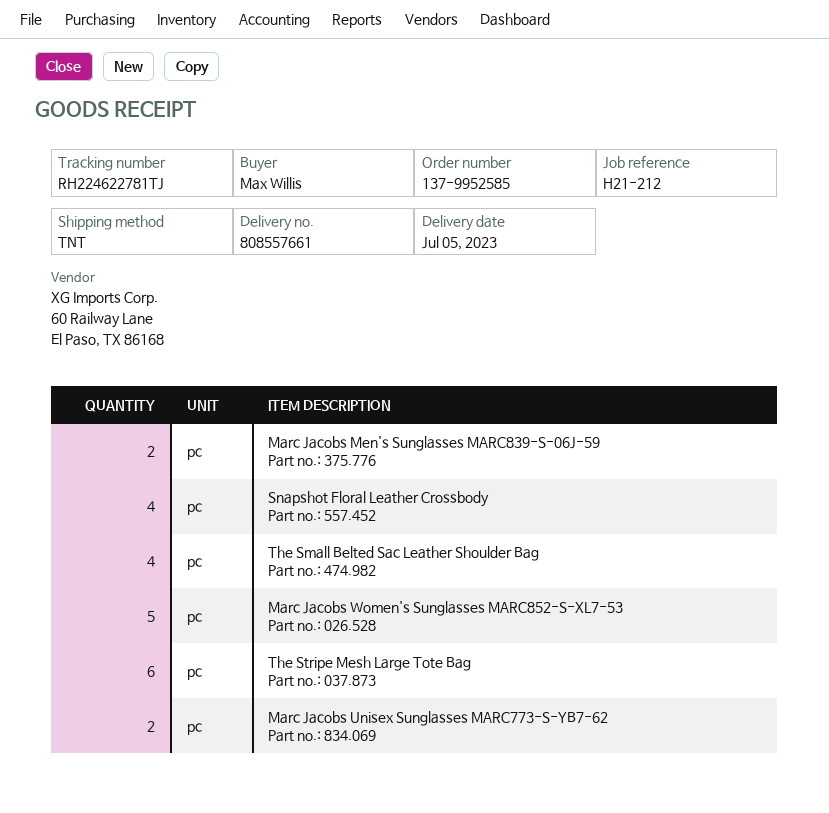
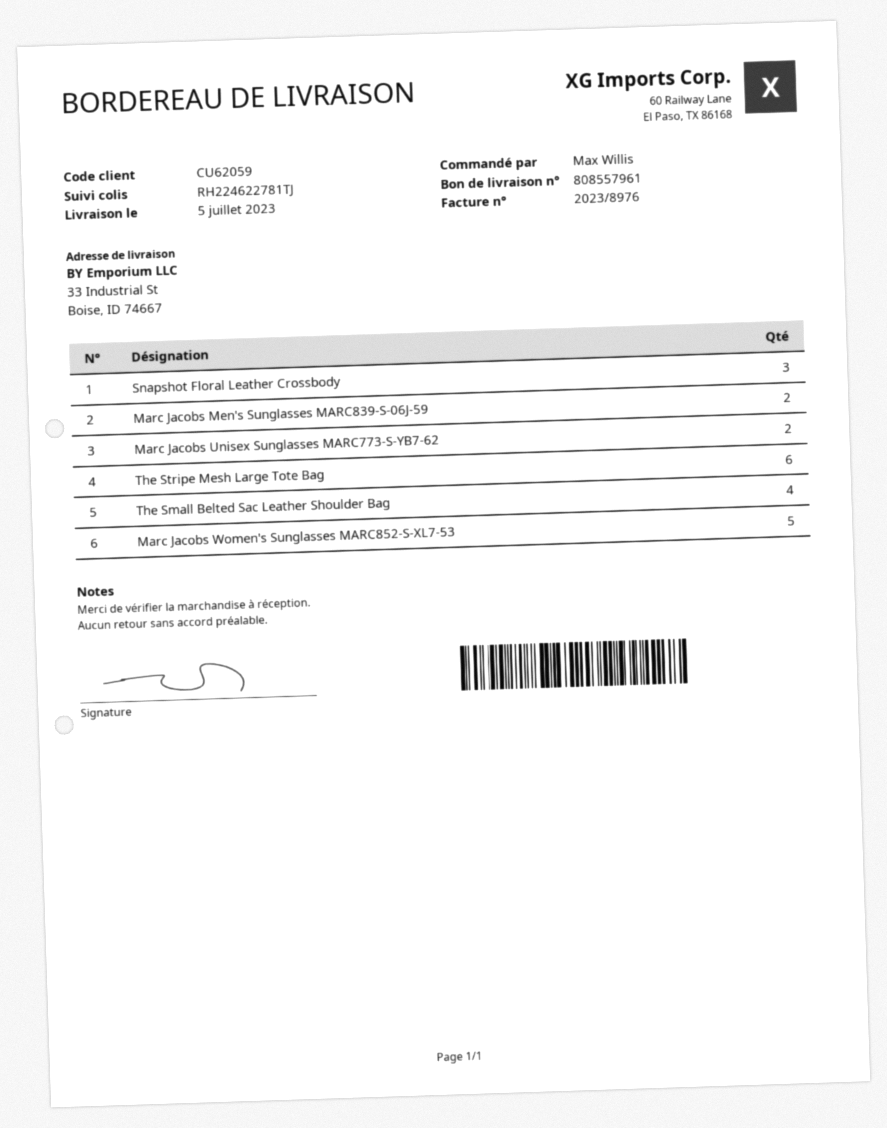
delivery note number: 808557661 -> 808557961
Snapshot Floral Leather Crossbody: 4 -> 3

